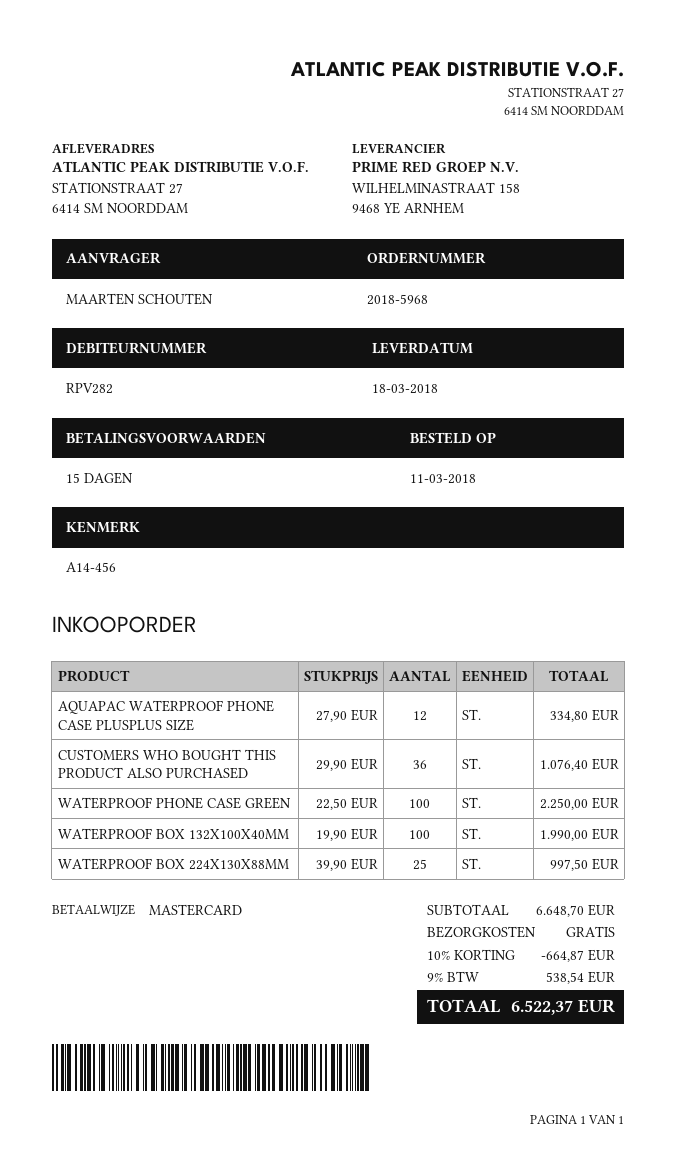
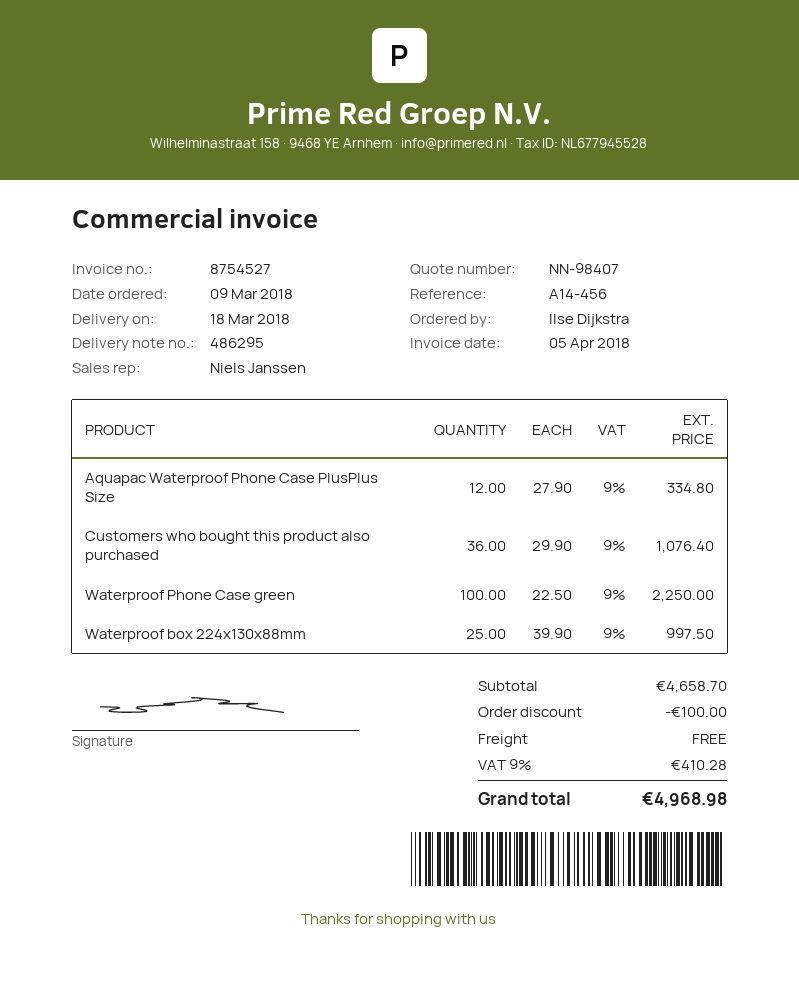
order date: 2018-03-11 -> 2018-03-09
ordered by: MAARTEN SCHOUTEN -> Ilse Dijkstra
WATERPROOF BOX 132X100X40MM: 100 x 19.90 = 1990.00 -> none
subtotal: 6648.70 -> 4658.70
discount: 664.87 -> 100.00
tax: 9% = 538.54 -> 9% = 410.28
total: 6522.37 -> 4968.98

